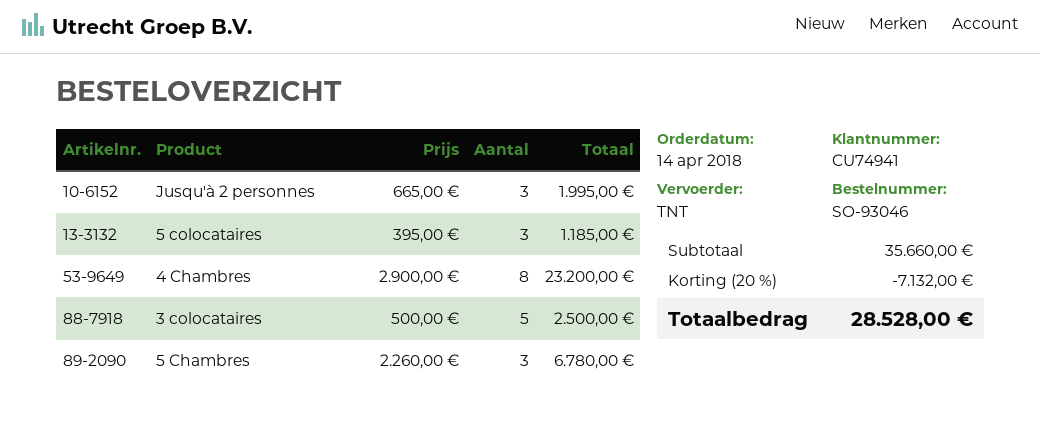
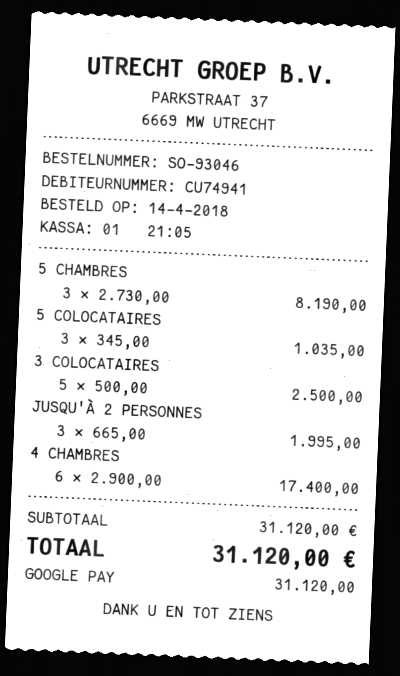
5 colocataires: 3 x 395.00 = 1185.00 -> 3 x 345.00 = 1035.00
4 Chambres: 8 x 2900.00 = 23200.00 -> 6 x 2900.00 = 17400.00
5 Chambres: 3 x 2260.00 = 6780.00 -> 3 x 2730.00 = 8190.00
subtotal: 35660.00 -> 31120.00
discount: 20% = 7132.00 -> none
total: 28528.00 -> 31120.00

